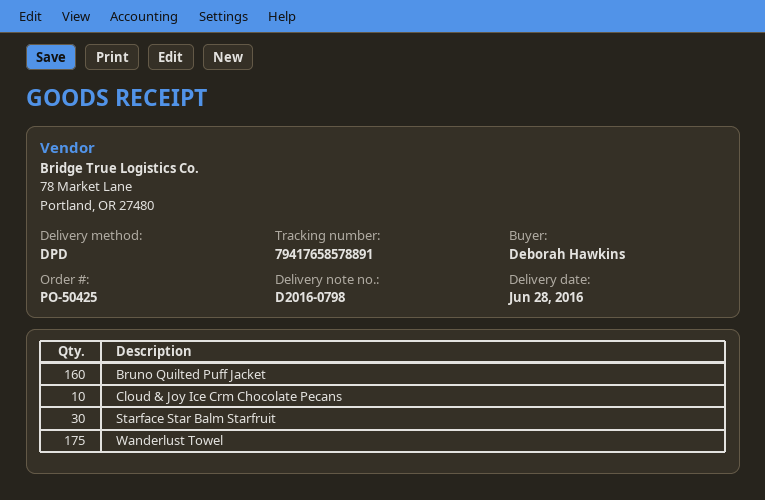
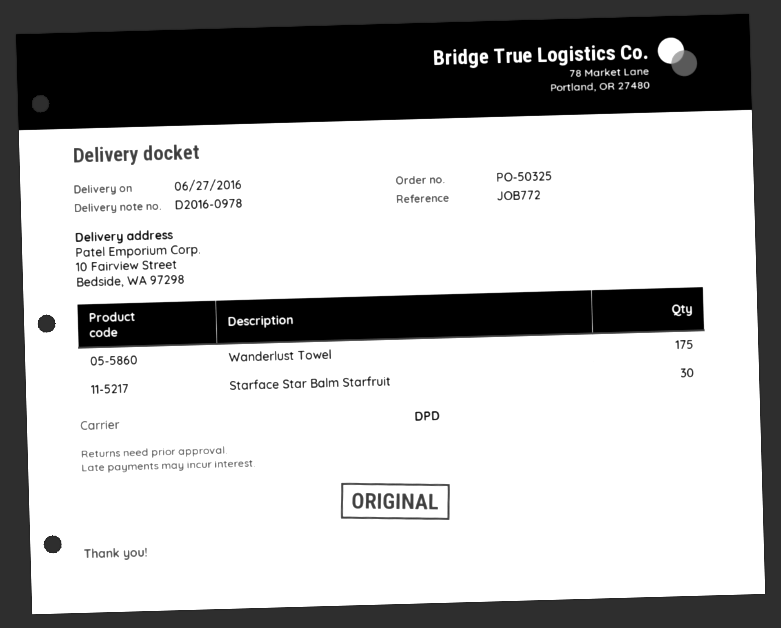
order number: PO-50425 -> PO-50325
delivery note number: D2016-0798 -> D2016-0978
delivery date: 2016-06-28 -> 2016-06-27
Bruno Quilted Puff Jacket: 160 -> none
Cloud & Joy Ice Crm Chocolate Pecans: 10 -> none

